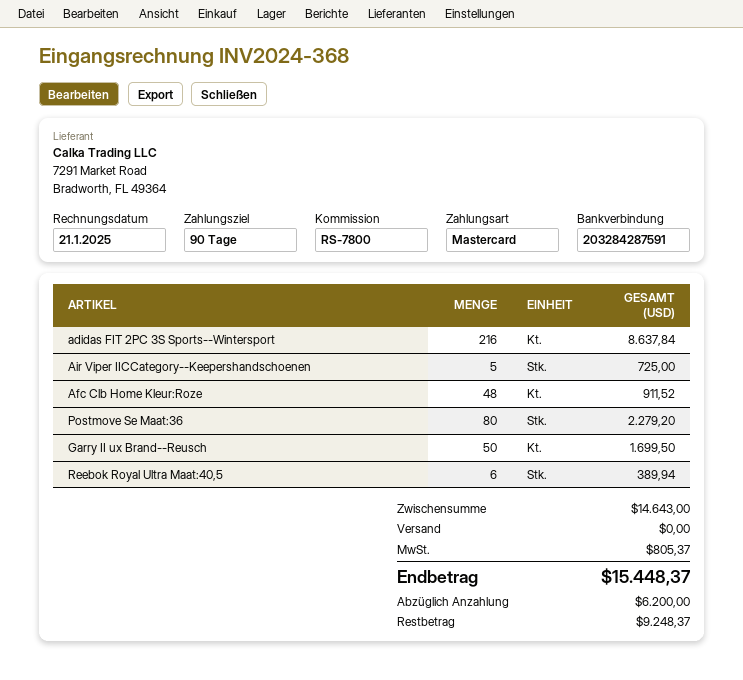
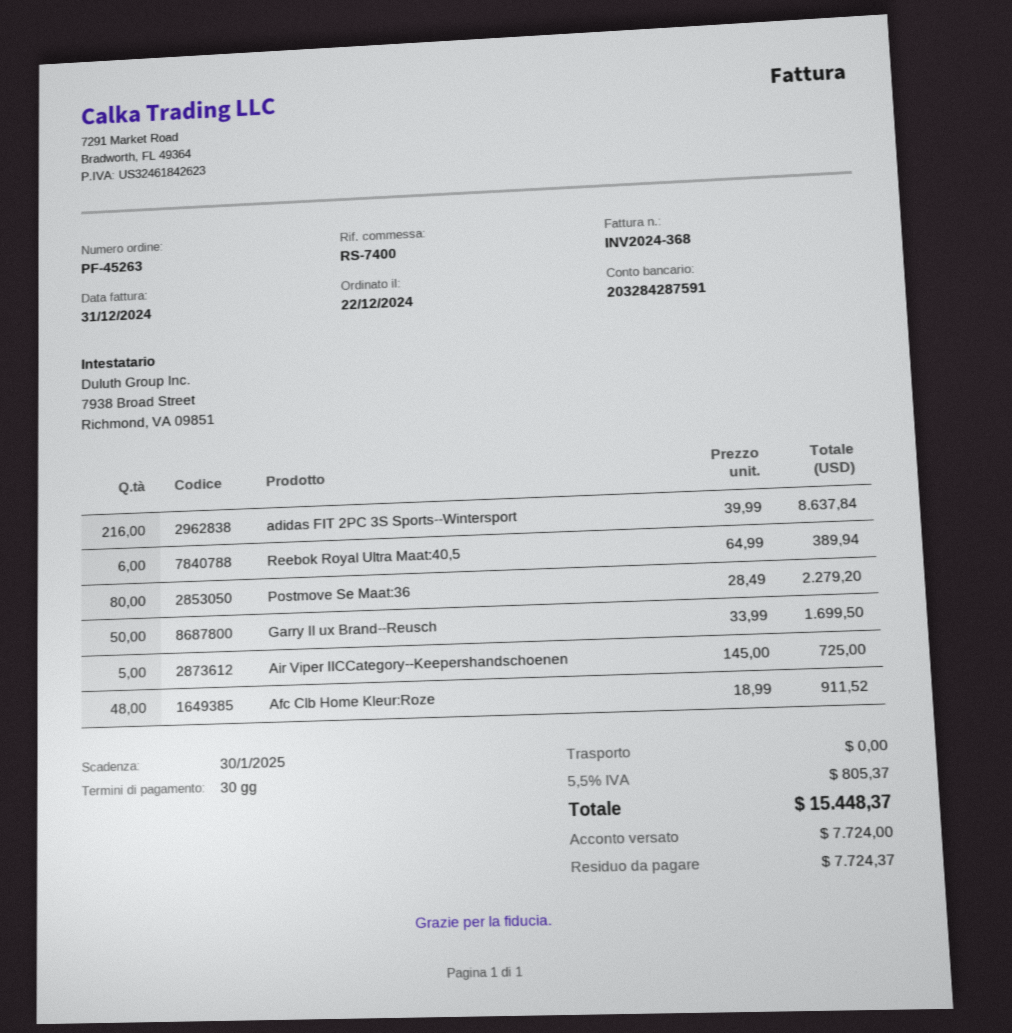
invoice date: 2025-01-21 -> 2024-12-31
payment terms: 90 days -> 30 days
reference: RS-7800 -> RS-7400
deposit: 6200.00 -> 7724.00
balance: 9248.37 -> 7724.37

